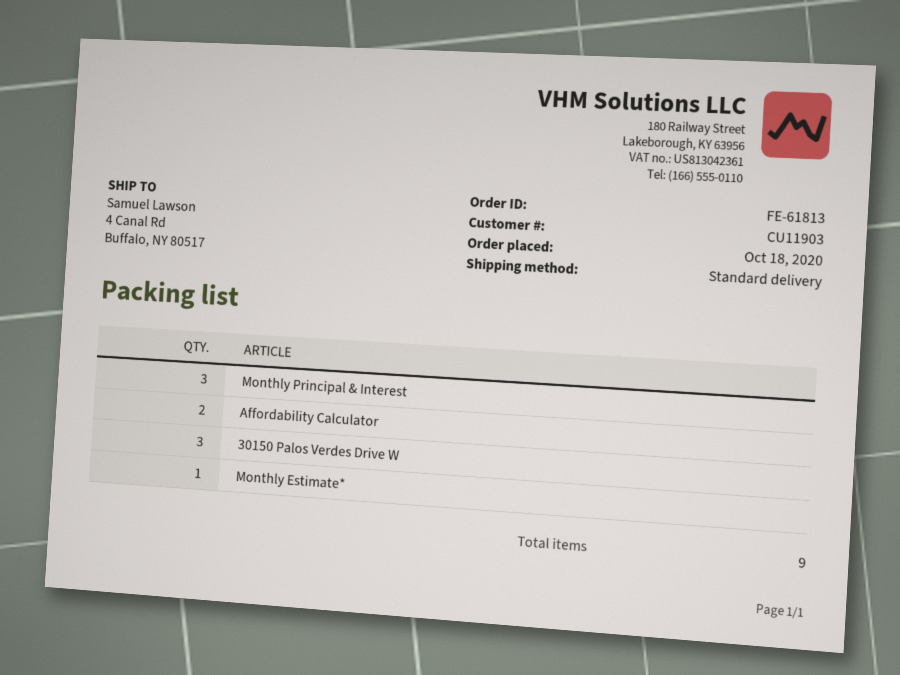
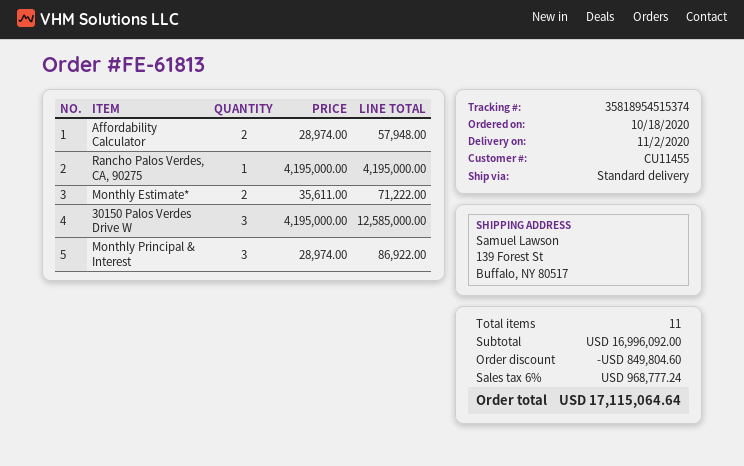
customer number: CU11903 -> CU11455
ship to: 4 Canal Rd, Buffalo, NY 80517 -> 139 Forest St, Buffalo, NY 80517
Monthly Estimate*: 1 -> 2
Rancho Palos Verdes, CA, 90275: none -> 1
total quantity: 9 -> 11

